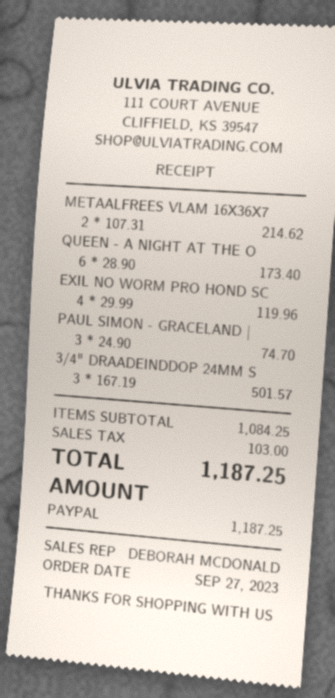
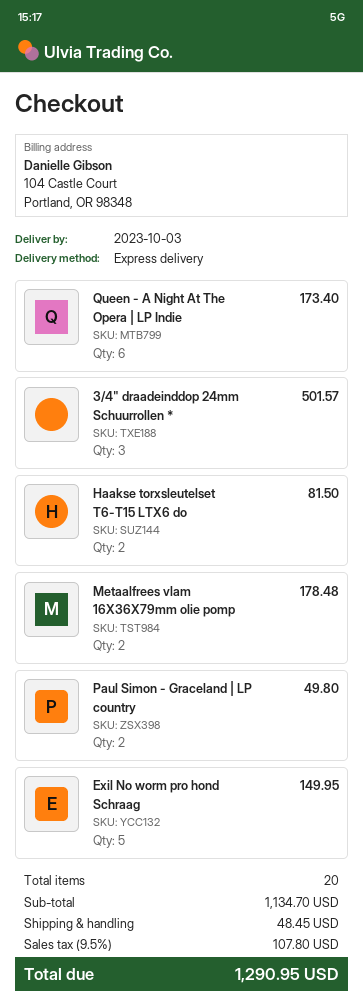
METAALFREES VLAM 16X36X7: 2 for 214.62 -> 2 for 178.48
EXIL NO WORM PRO HOND SC: 4 for 119.96 -> 5 for 149.95
PAUL SIMON - GRACELAND |: 3 for 74.70 -> 2 for 49.80
Haakse torxsleutelset T6-T15 LTX6 do: none -> 2 for 81.50
subtotal: 1084.25 -> 1134.70
shipping: none -> 48.45
tax: 103.00 -> 107.80
total: 1187.25 -> 1290.95

